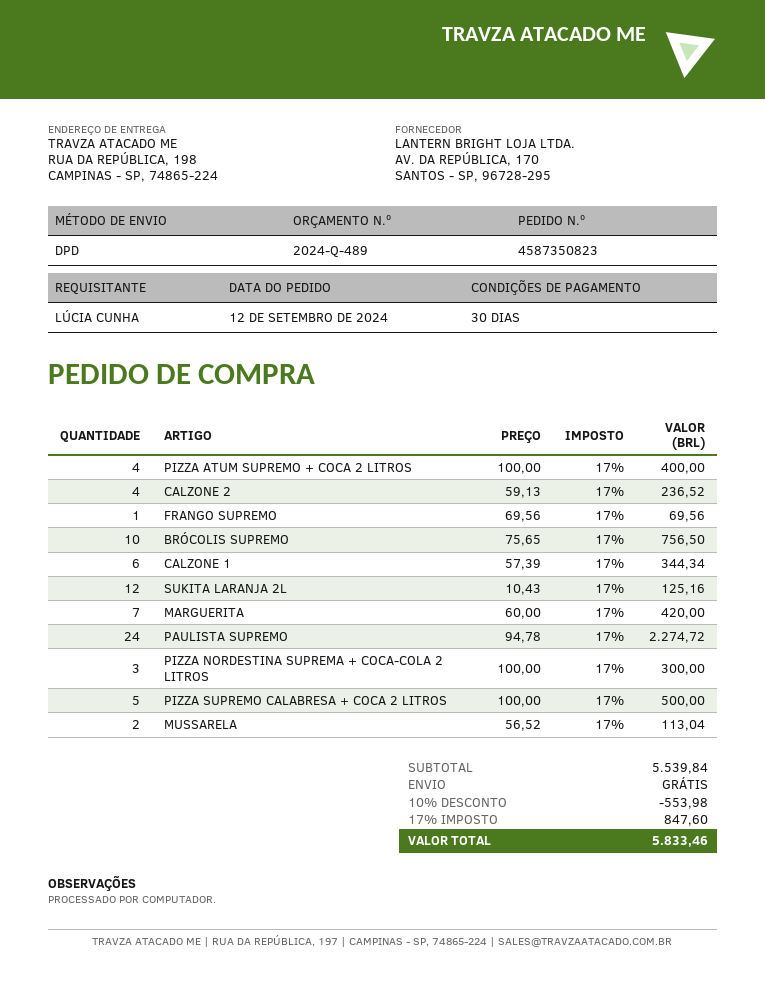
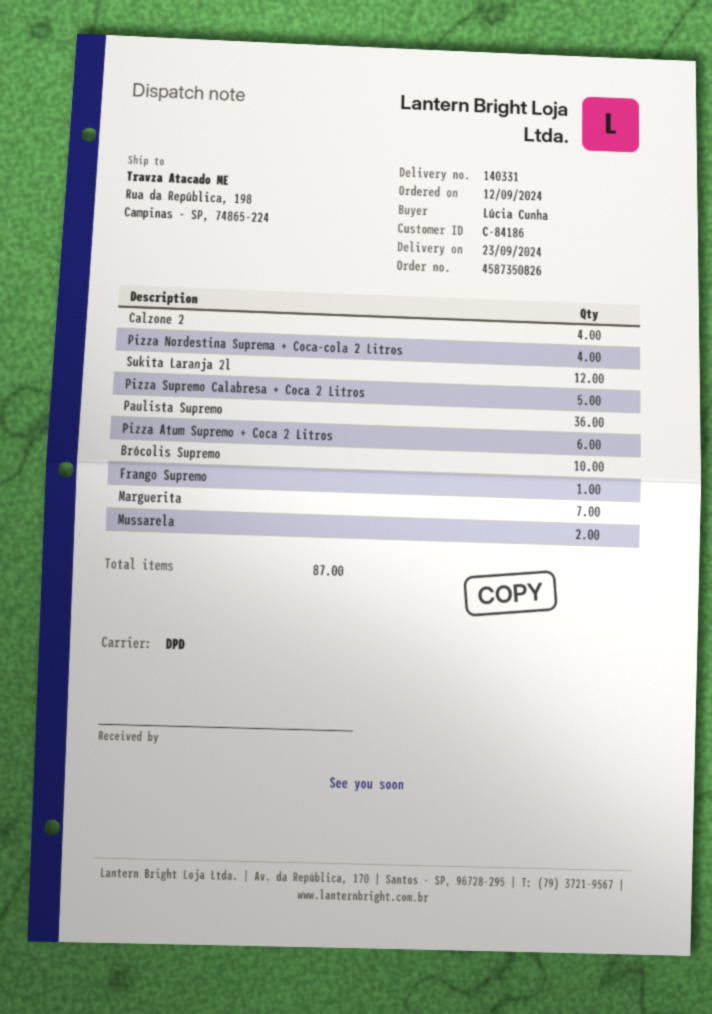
order number: 4587350823 -> 4587350826
PIZZA ATUM SUPREMO + COCA 2 LITROS: 4 -> 6
CALZONE 1: 6 -> none
PAULISTA SUPREMO: 24 -> 36
PIZZA NORDESTINA SUPREMA + COCA-COLA 2 LITROS: 3 -> 4

